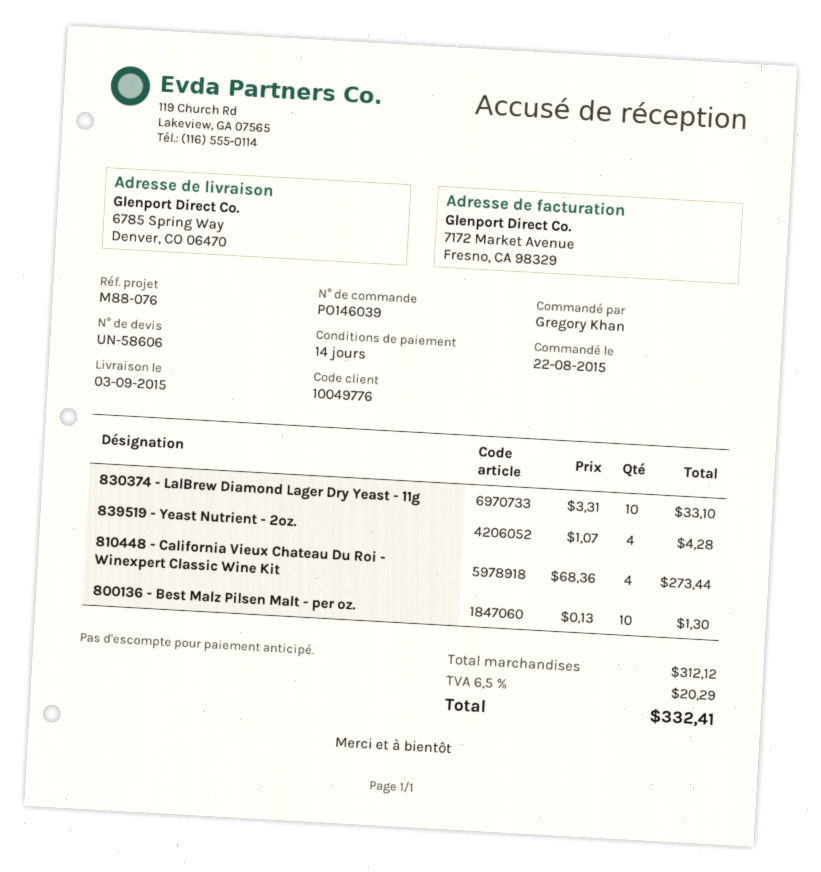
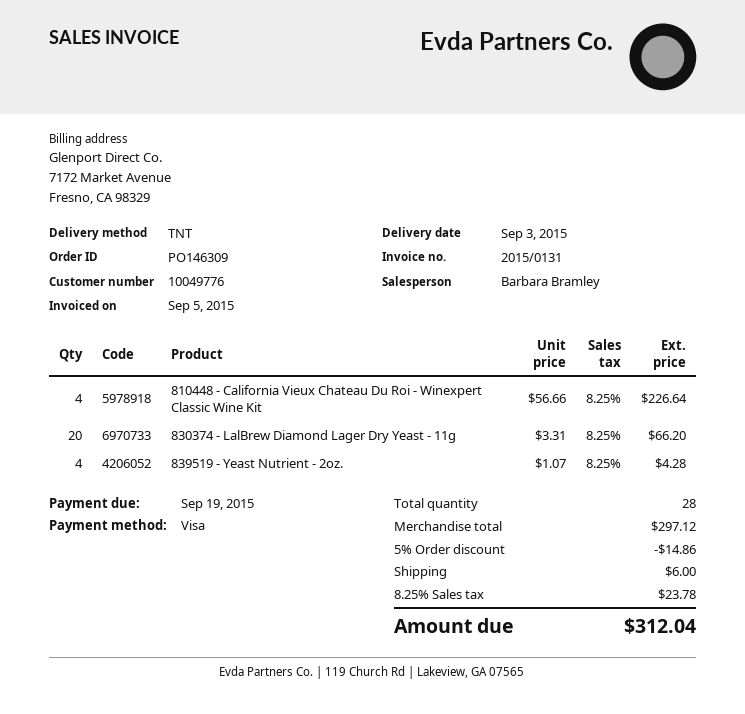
order number: PO146039 -> PO146309
830374 - LalBrew Diamond Lager Dry Yeast - 11g: 10 x 3.31 = 33.10 -> 20 x 3.31 = 66.20
810448 - California Vieux Chateau Du Roi - Winexpert Classic Wine Kit: 4 x 68.36 = 273.44 -> 4 x 56.66 = 226.64
800136 - Best Malz Pilsen Malt - per oz.: 10 x 0.13 = 1.30 -> none
subtotal: 312.12 -> 297.12
discount: none -> 5% = 14.86
shipping: none -> 6.00
tax: 6.5% = 20.29 -> 8.25% = 23.78
total: 332.41 -> 312.04

